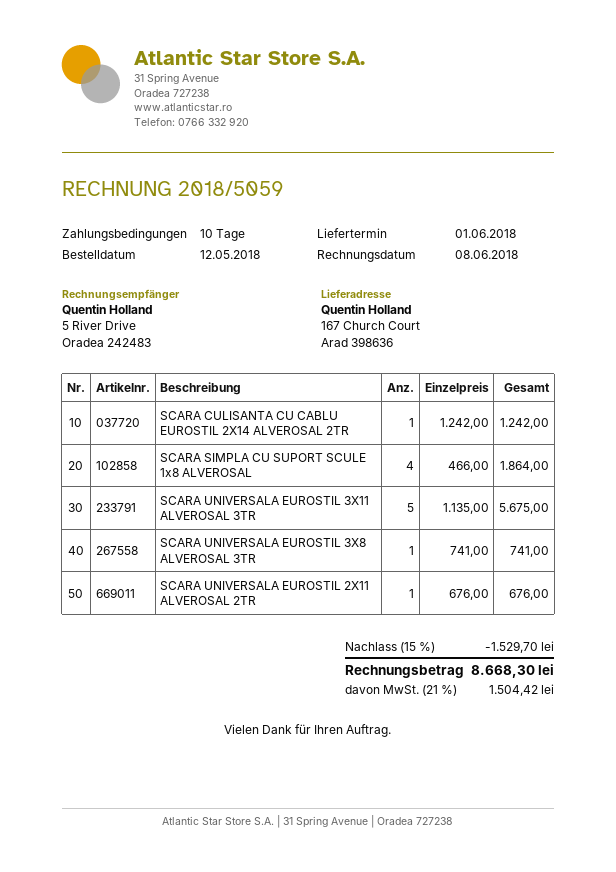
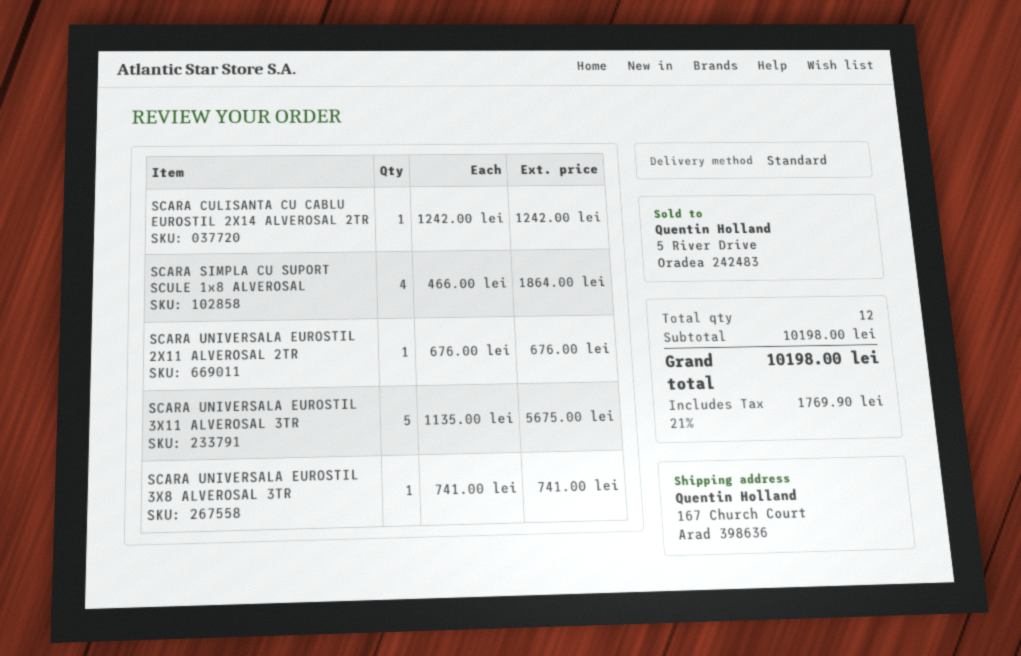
discount: 15% = 1529.70 -> none
tax: 21% = 1504.42 -> 21% = 1769.90
total: 8668.30 -> 10198.00

